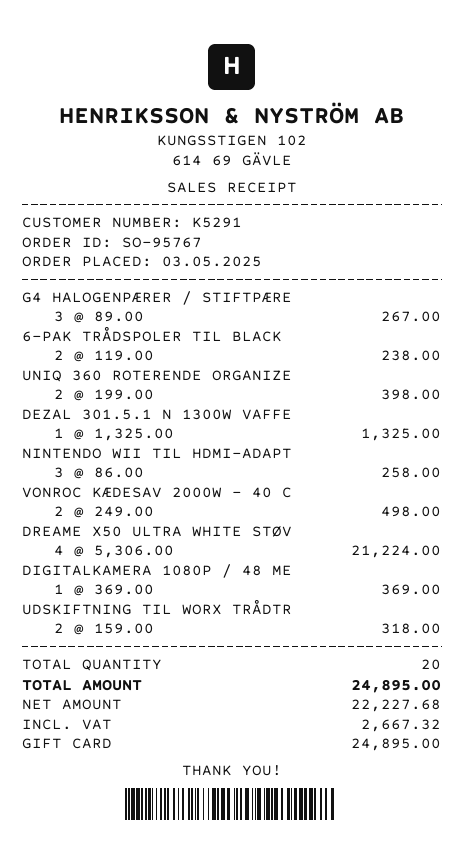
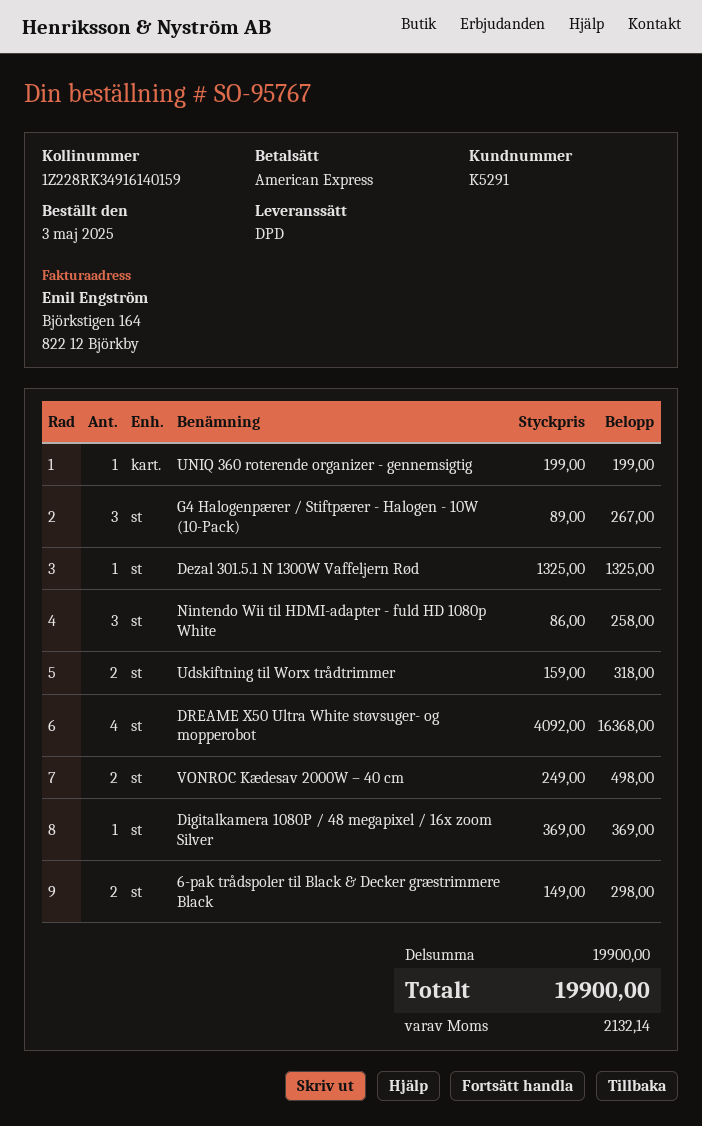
payment method: gift card -> American Express
6-PAK TRÅDSPOLER TIL BLACK: 2 x 119.00 = 238.00 -> 2 x 149.00 = 298.00
UNIQ 360 ROTERENDE ORGANIZE: 2 x 199.00 = 398.00 -> 1 x 199.00 = 199.00
DREAME X50 ULTRA WHITE STØV: 4 x 5306.00 = 21224.00 -> 4 x 4092.00 = 16368.00
tax: 2667.32 -> 2132.14
total: 24895.00 -> 19900.00

